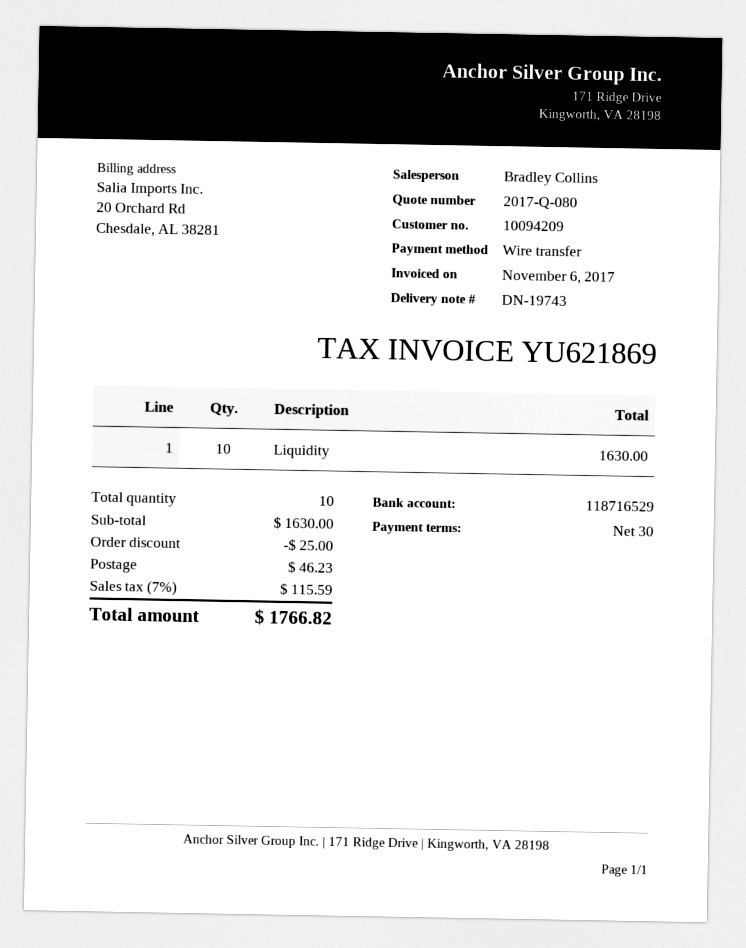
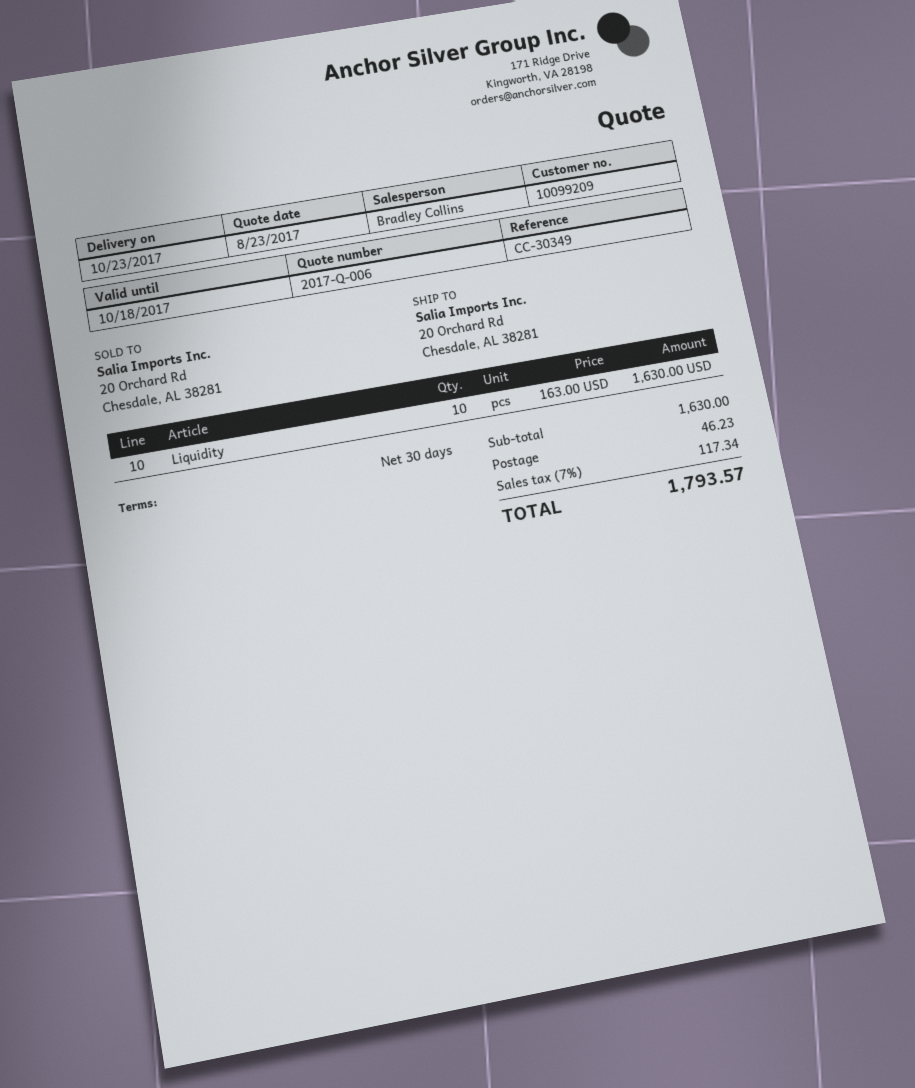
quote number: 2017-Q-080 -> 2017-Q-006
customer number: 10094209 -> 10099209
discount: 25.00 -> none
tax: 7% = 115.59 -> 7% = 117.34
total: 1766.82 -> 1793.57

